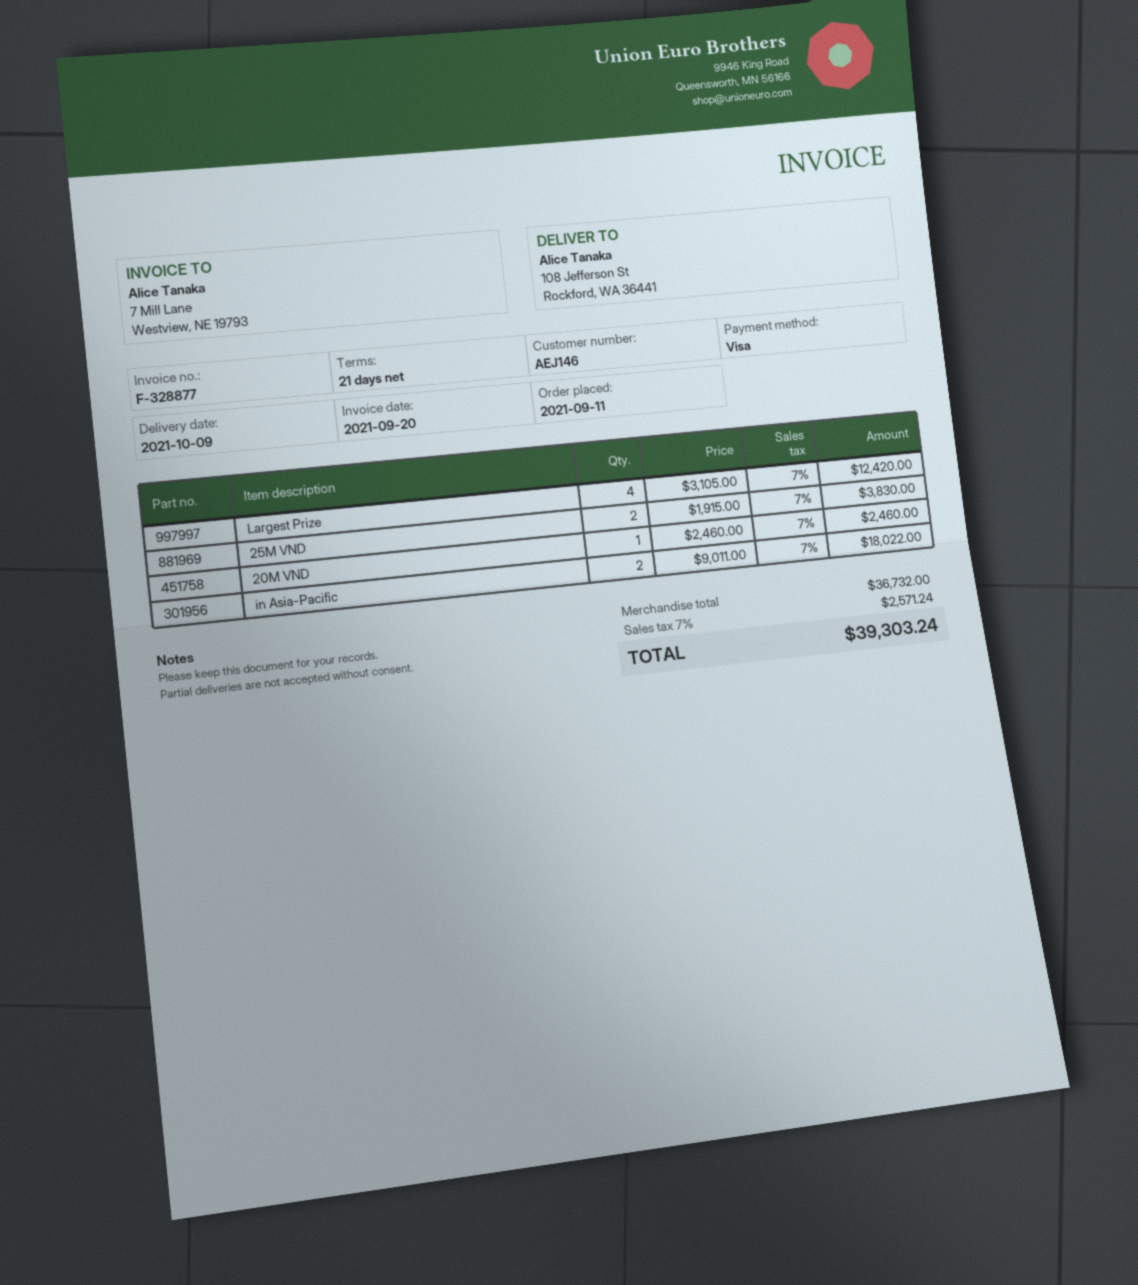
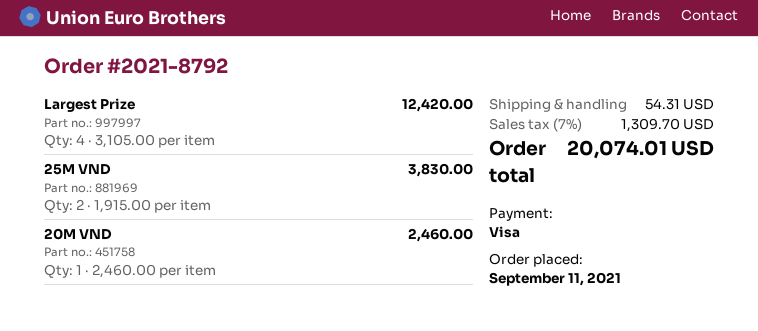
in Asia-Pacific: 2 x 9011.00 = 18022.00 -> none
shipping: none -> 54.31
tax: 7% = 2571.24 -> 7% = 1309.70
total: 39303.24 -> 20074.01

